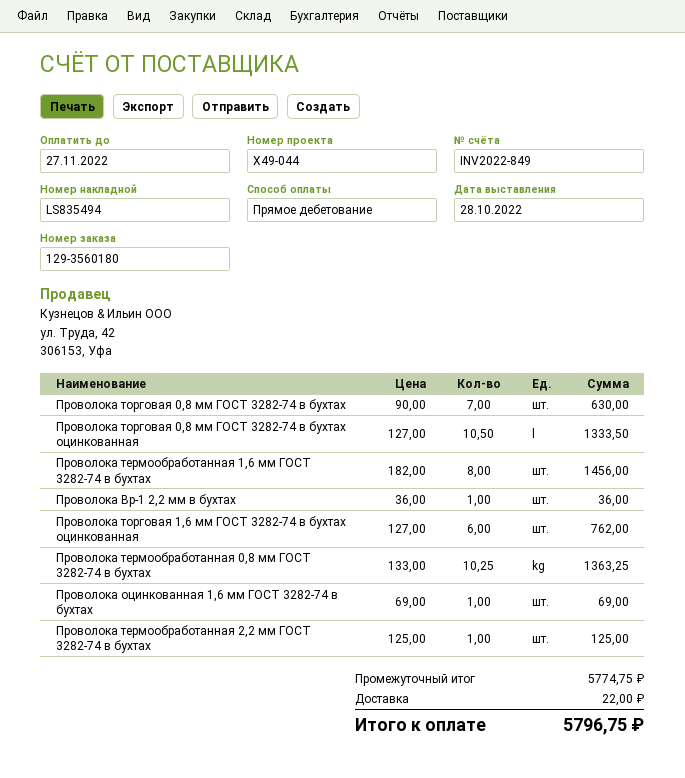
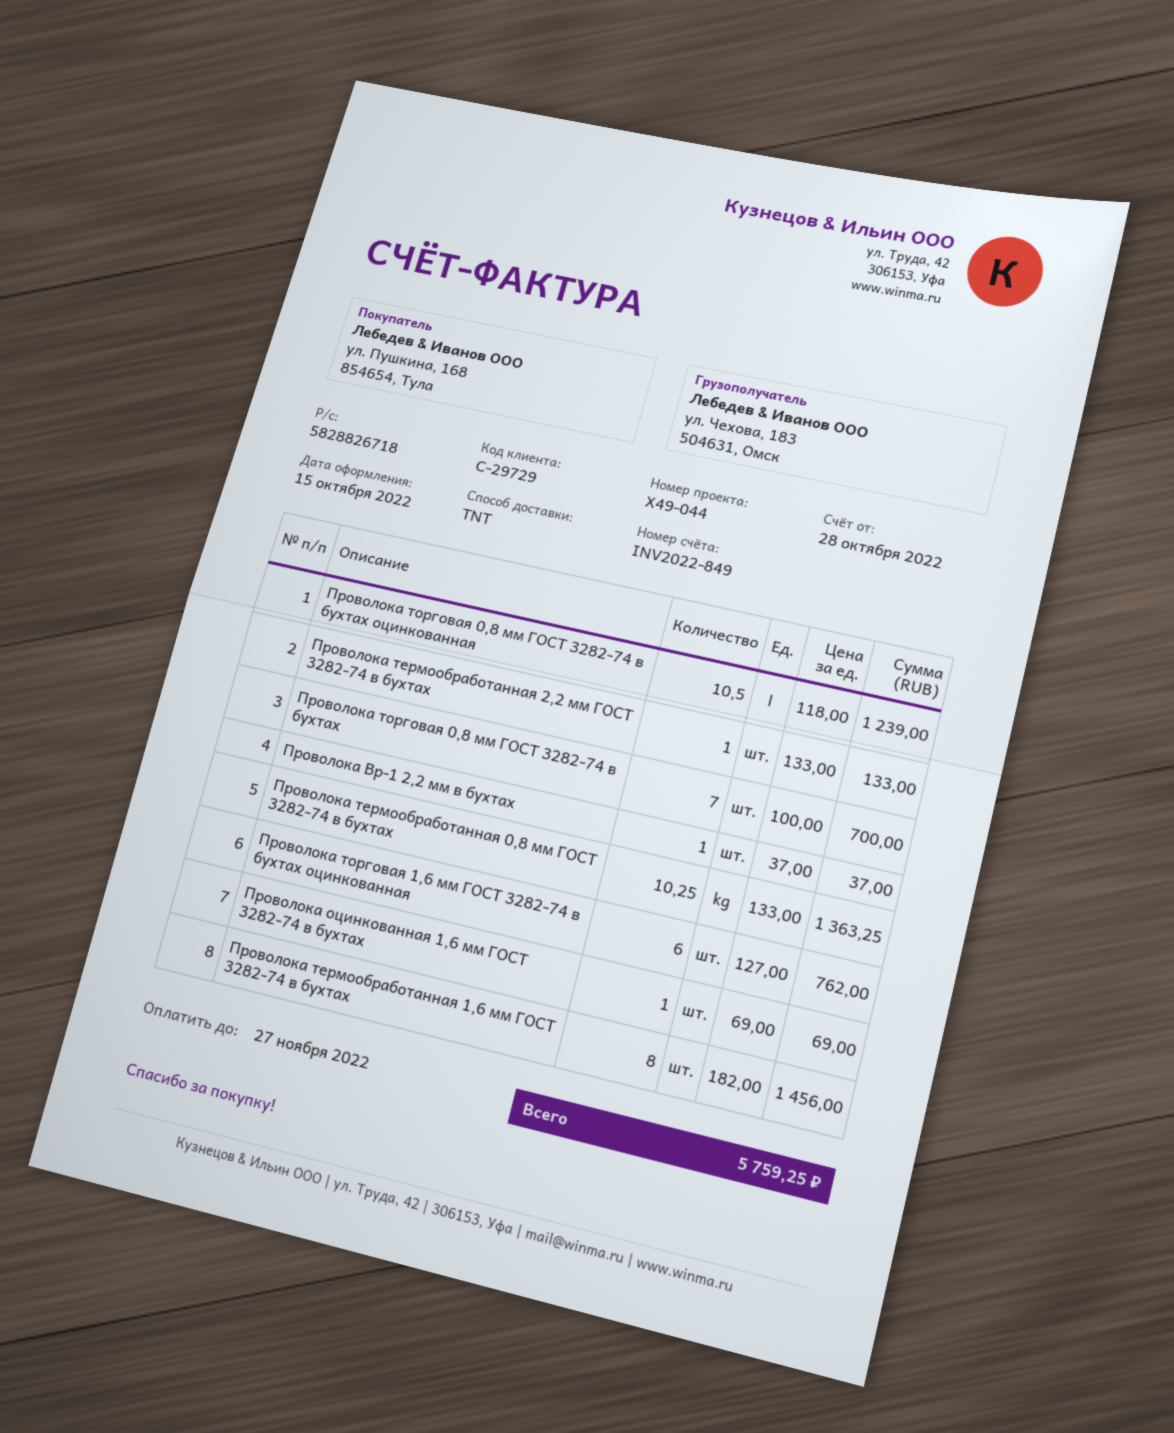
Проволока торговая 0,8 мм ГОСТ 3282-74 в бухтах: 7 x 90.00 = 630.00 -> 7 x 100.00 = 700.00
Проволока торговая 0,8 мм ГОСТ 3282-74 в бухтах оцинкованная: 10.5 x 127.00 = 1333.50 -> 10.5 x 118.00 = 1239.00
Проволока Вр-1 2,2 мм в бухтах: 1 x 36.00 = 36.00 -> 1 x 37.00 = 37.00
Проволока термообработанная 2,2 мм ГОСТ 3282-74 в бухтах: 1 x 125.00 = 125.00 -> 1 x 133.00 = 133.00
shipping: 22.00 -> none
total: 5796.75 -> 5759.25

